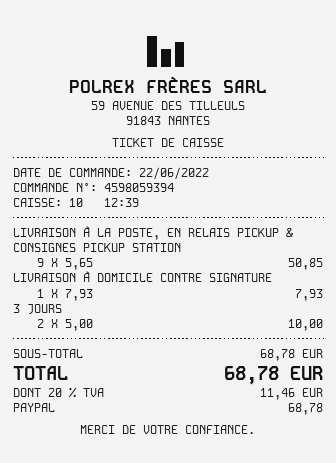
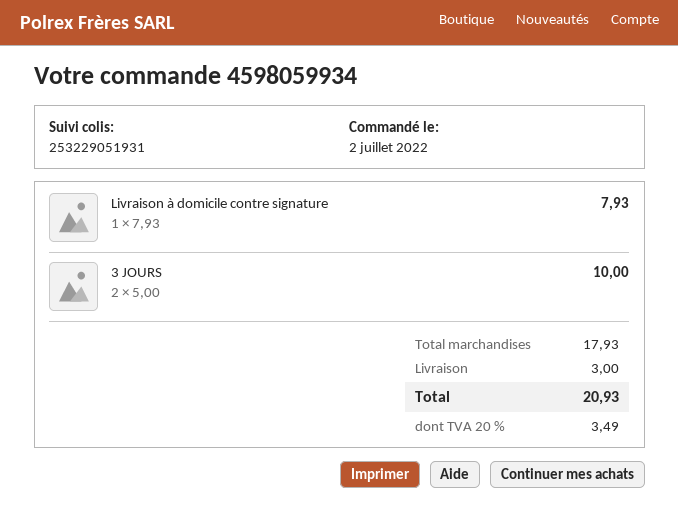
order number: 4598059394 -> 4598059934
order date: 2022-06-22 -> 2022-07-02
LIVRAISON À LA POSTE, EN RELAIS PICKUP & CONSIGNES PICKUP STATION: 9 x 5.65 = 50.85 -> none
subtotal: 68.78 -> 17.93
shipping: none -> 3.00
tax: 20% = 11.46 -> 20% = 3.49
total: 68.78 -> 20.93

